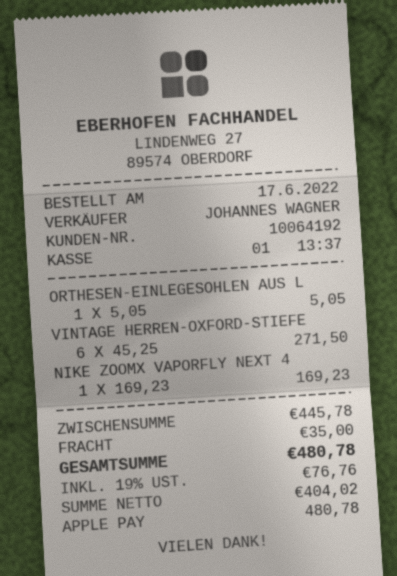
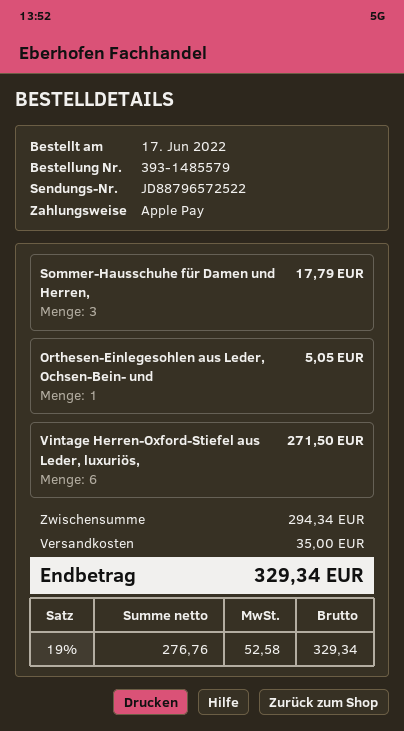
NIKE ZOOMX VAPORFLY NEXT 4: 1 for 169.23 -> none
Sommer-Hausschuhe für Damen und Herren,: none -> 3 for 17.79
subtotal: 445.78 -> 294.34
net: 404.02 -> 276.76
tax: 19% = 76.76 -> 19% = 52.58
total: 480.78 -> 329.34

